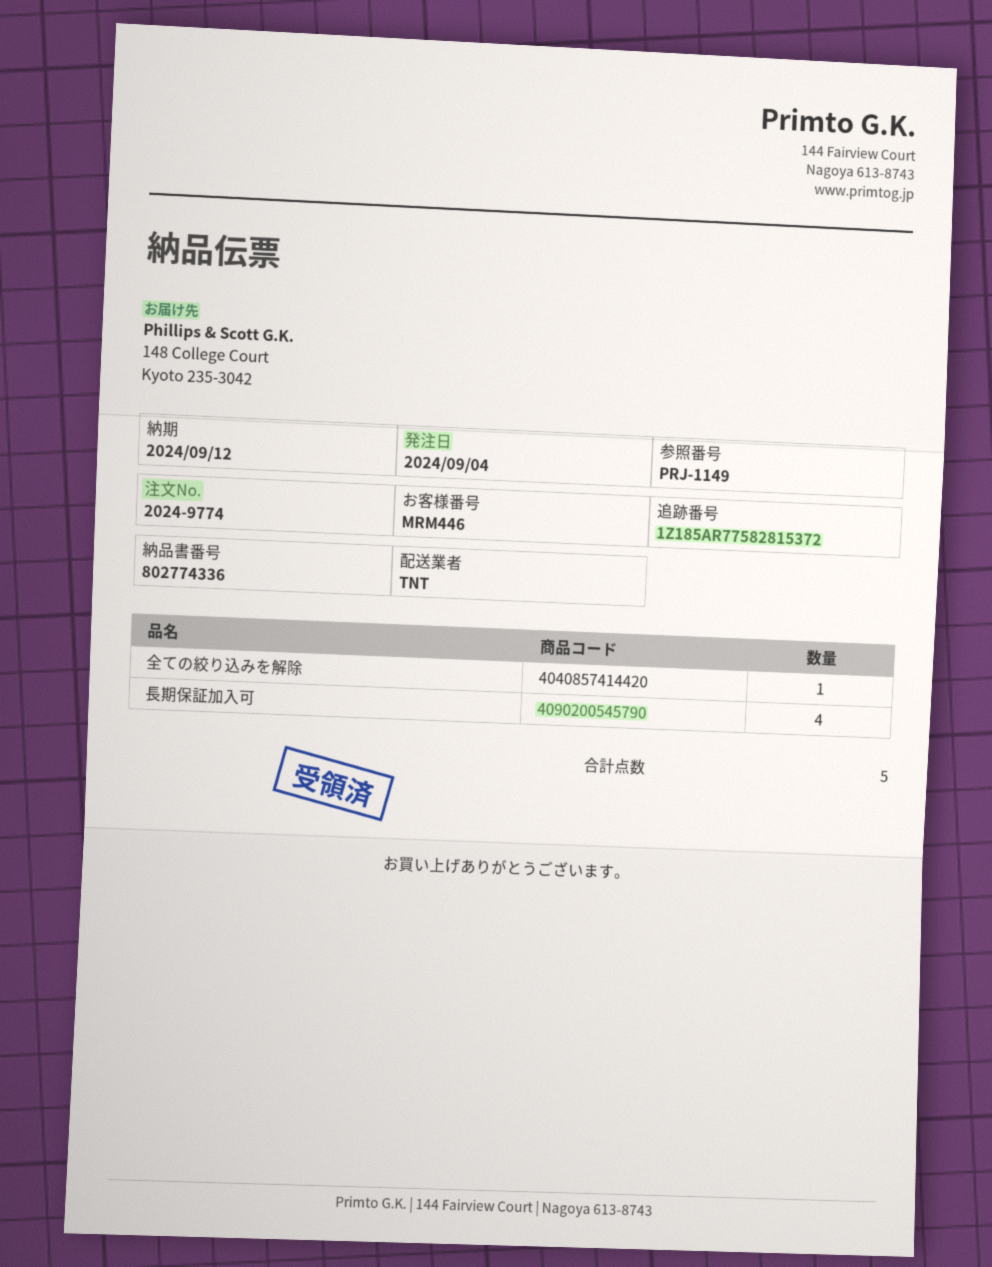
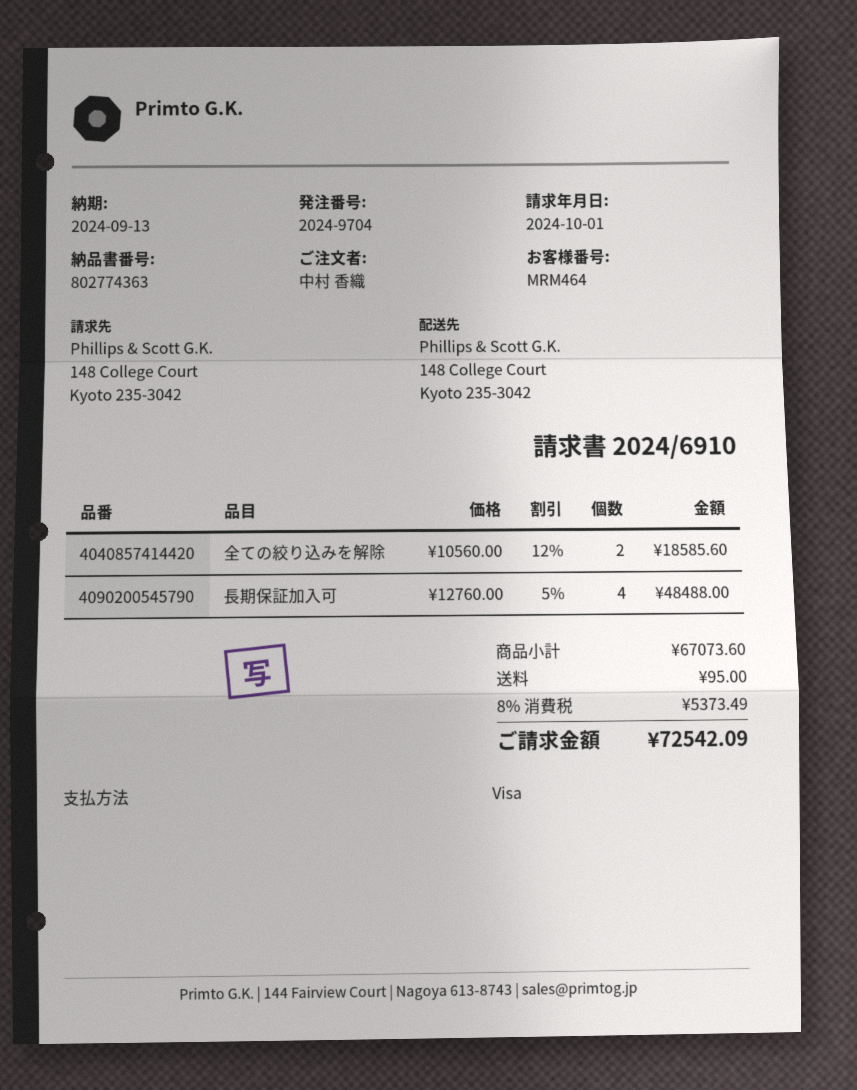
order number: 2024-9774 -> 2024-9704
delivery note number: 802774336 -> 802774363
delivery date: 2024-09-12 -> 2024-09-13
customer number: MRM446 -> MRM464
全ての絞り込みを解除: 1 -> 2

